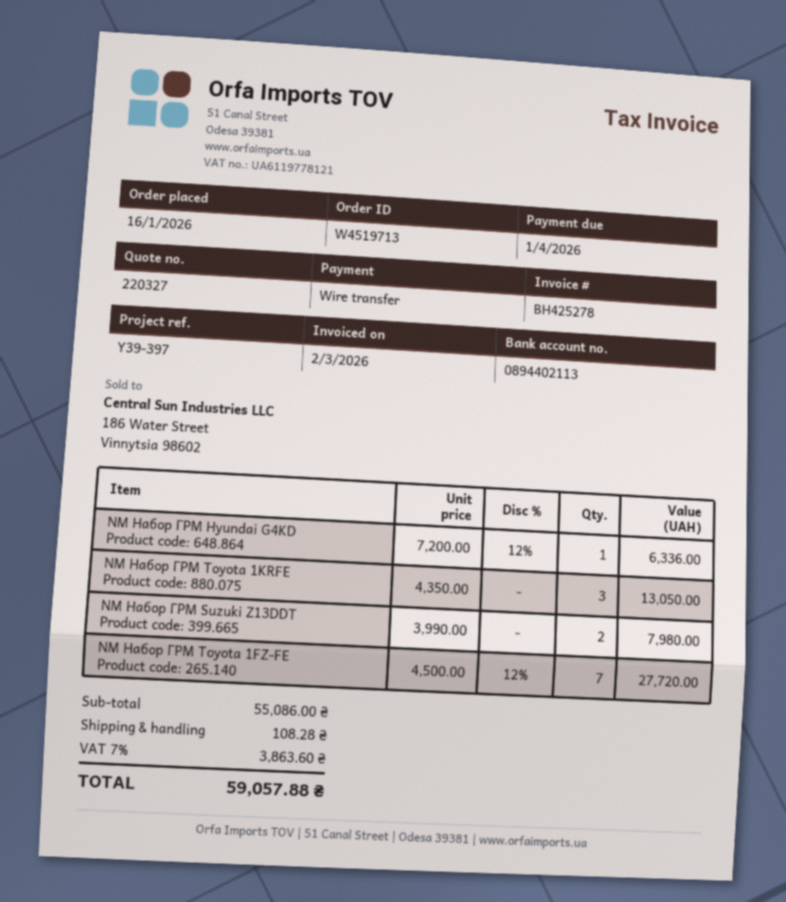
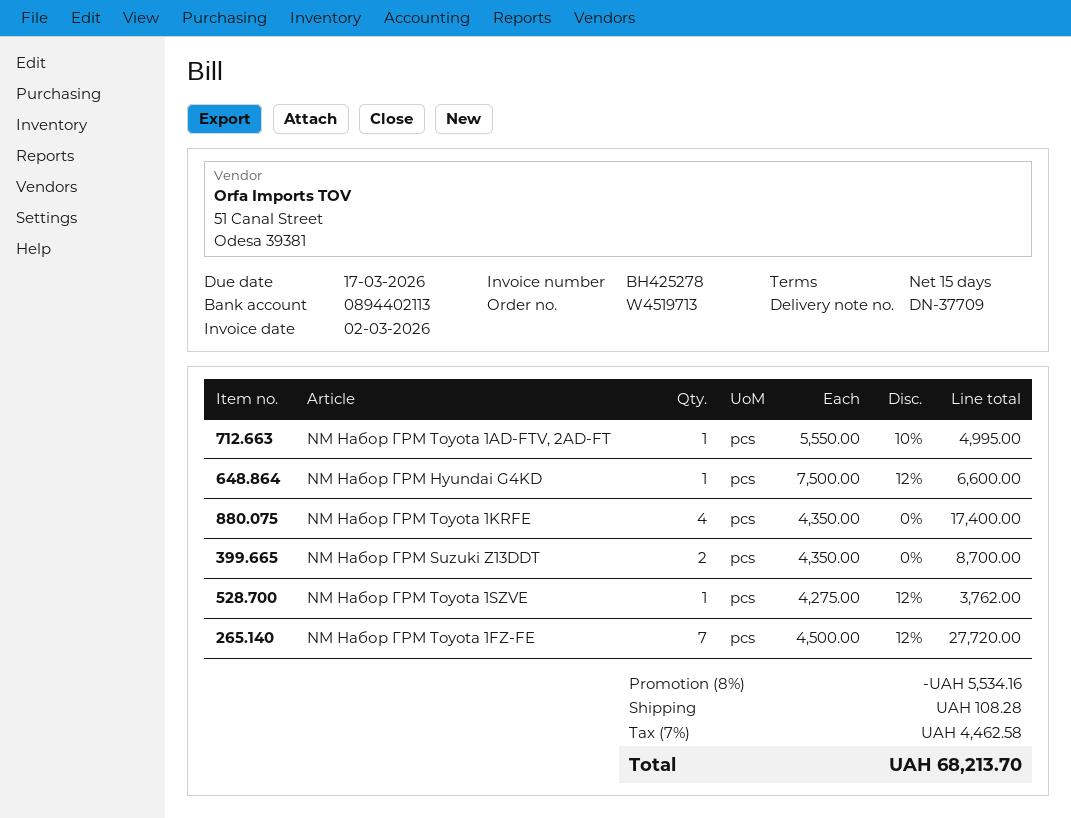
due date: 2026-04-01 -> 2026-03-17
NM Набор ГРМ Hyundai G4KD: 1 x 7200.00 - 12% = 6336.00 -> 1 x 7500.00 - 12% = 6600.00
NM Набор ГРМ Toyota 1KRFE: 3 x 4350.00 = 13050.00 -> 4 x 4350.00 = 17400.00
NM Набор ГРМ Suzuki Z13DDT: 2 x 3990.00 = 7980.00 -> 2 x 4350.00 = 8700.00
NM Набор ГРМ Toyota 1AD-FTV, 2AD-FT: none -> 1 x 5550.00 - 10% = 4995.00
NM Набор ГРМ Toyota 1SZVE: none -> 1 x 4275.00 - 12% = 3762.00
discount: none -> 8% = 5534.16
tax: 7% = 3863.60 -> 7% = 4462.58
total: 59057.88 -> 68213.70

